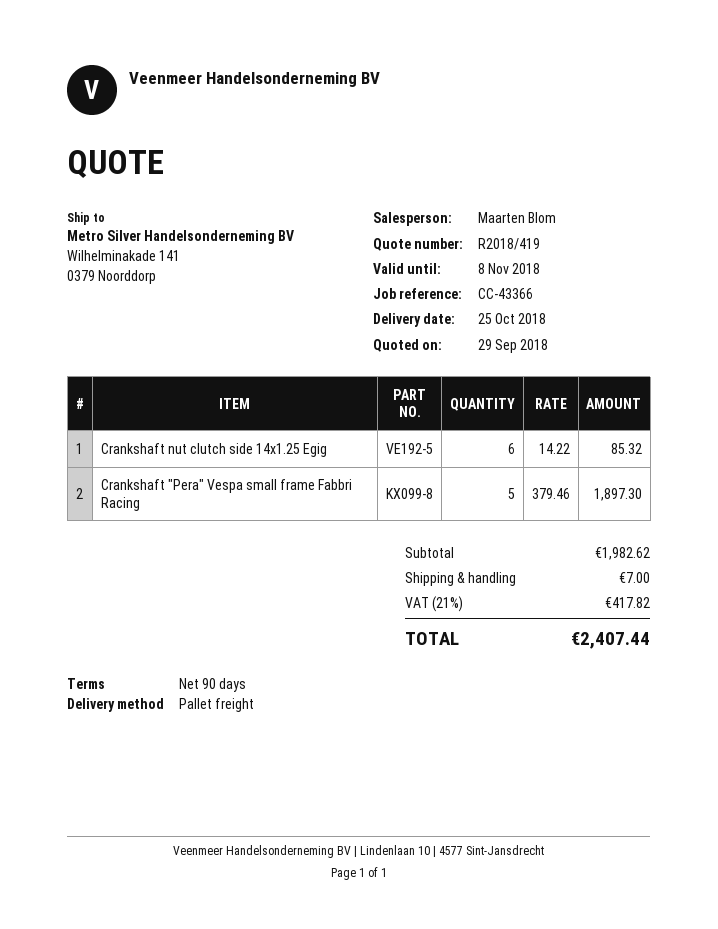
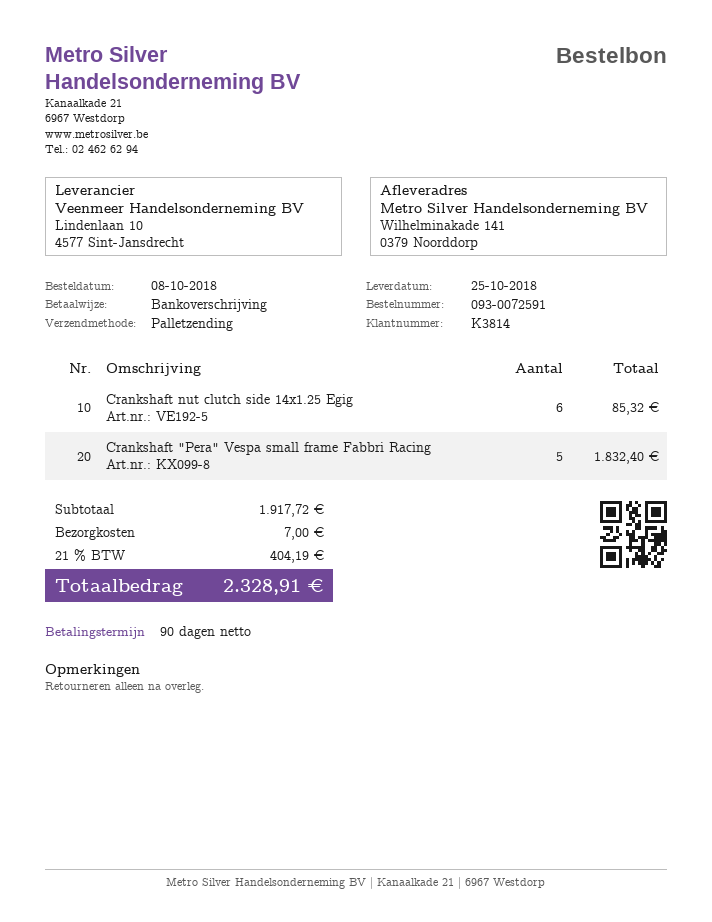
Crankshaft "Pera" Vespa small frame Fabbri Racing: 5 for 1897.30 -> 5 for 1832.40
subtotal: 1982.62 -> 1917.72
tax: 21% = 417.82 -> 21% = 404.19
total: 2407.44 -> 2328.91

